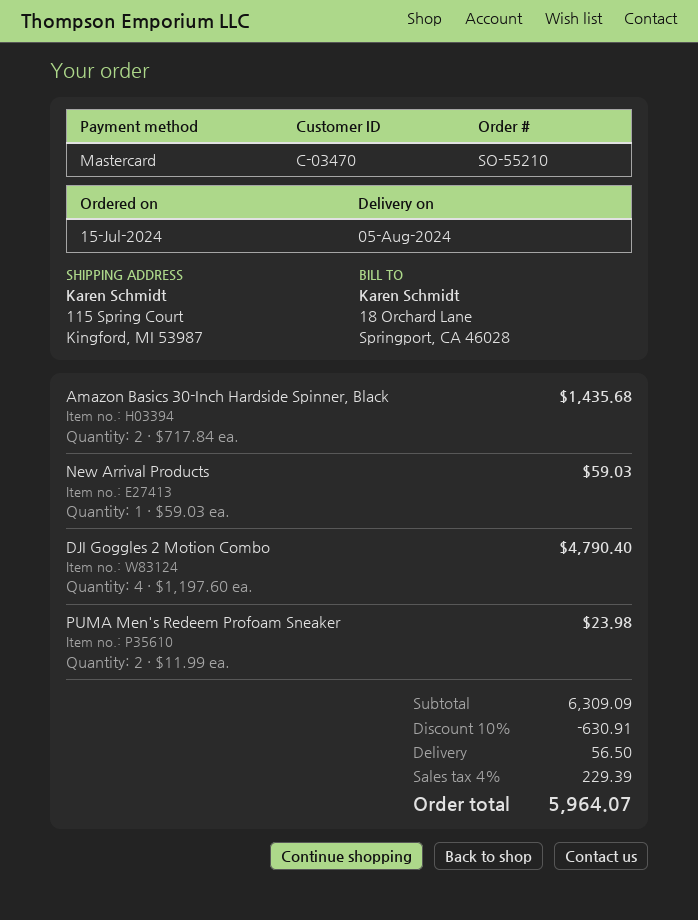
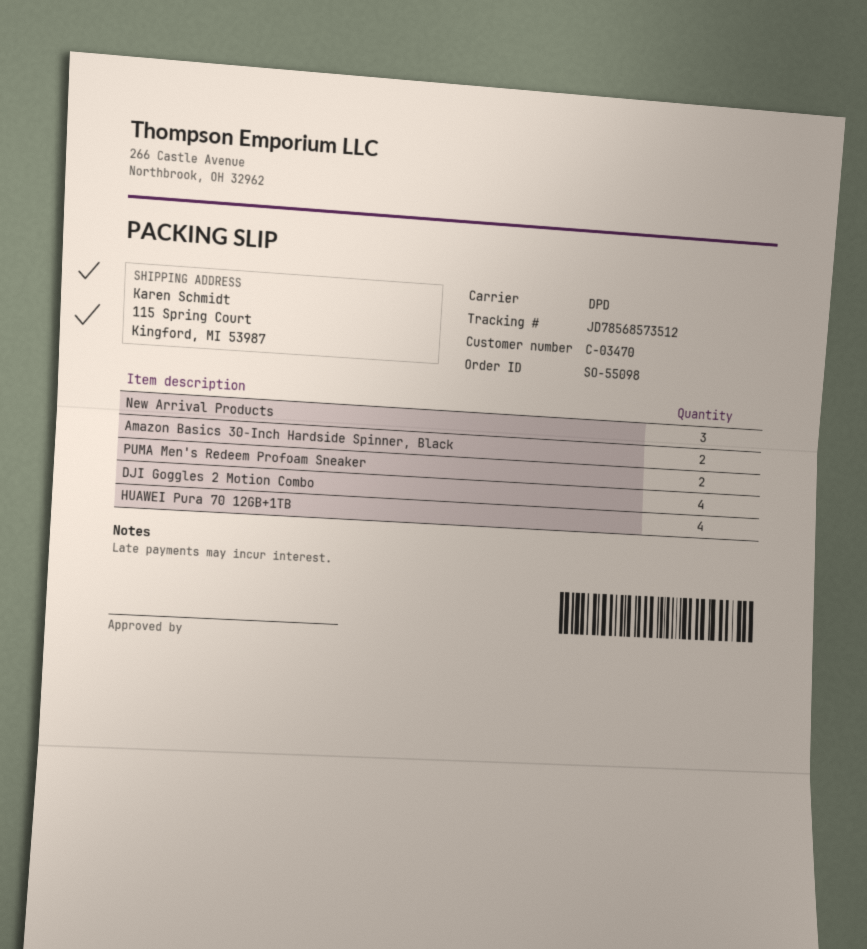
order number: SO-55210 -> SO-55098
New Arrival Products: 1 -> 3
HUAWEI Pura 70 12GB+1TB: none -> 4

